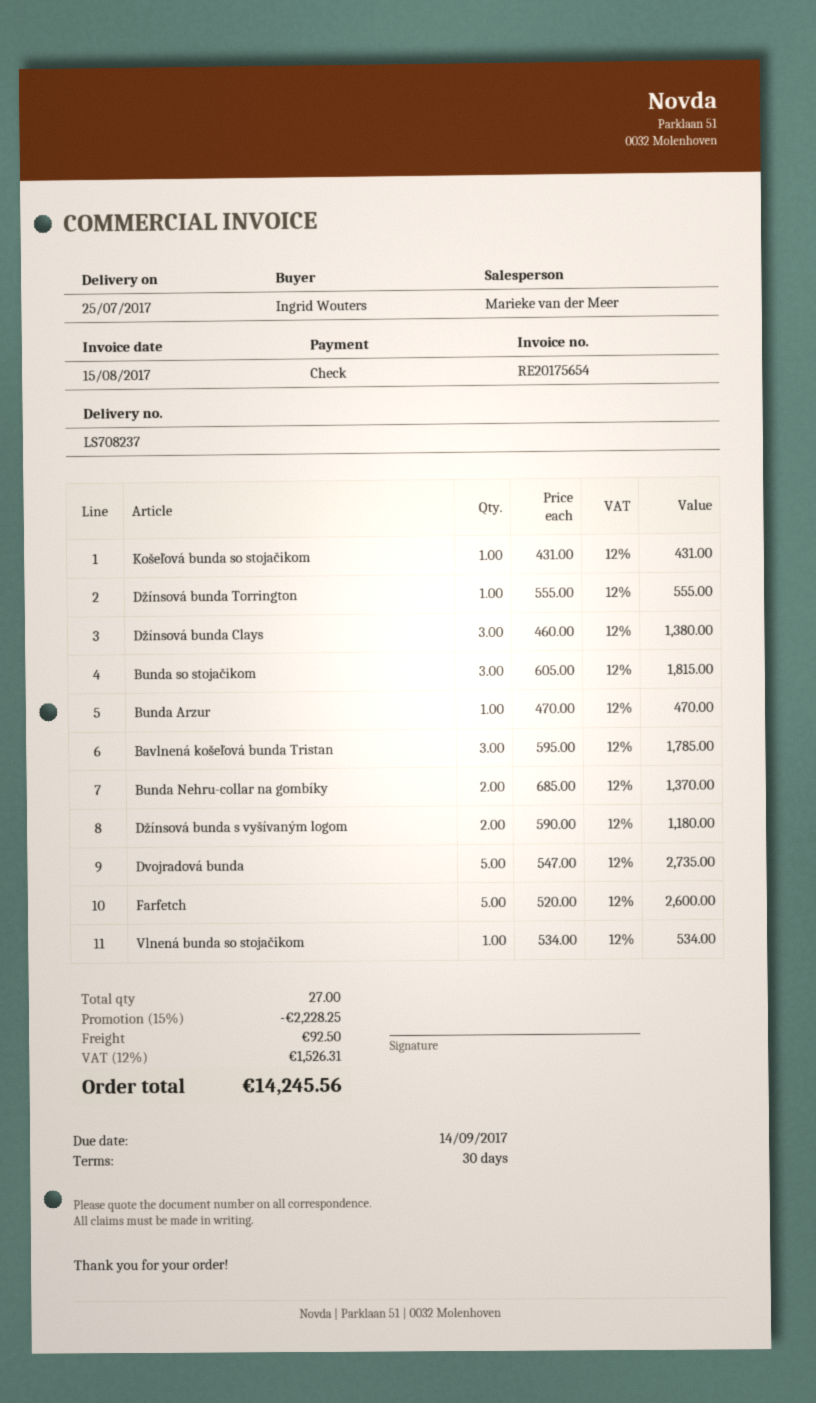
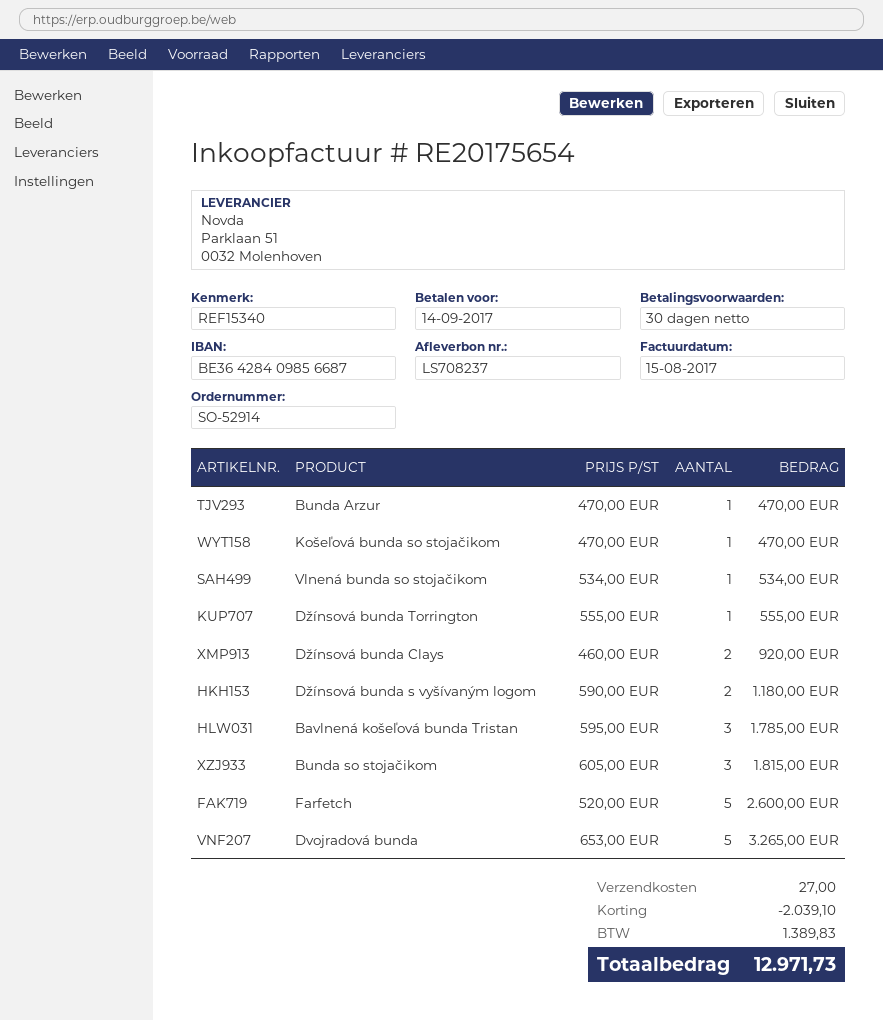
Košeľová bunda so stojačikom: 1 x 431.00 = 431.00 -> 1 x 470.00 = 470.00
Džínsová bunda Clays: 3 x 460.00 = 1380.00 -> 2 x 460.00 = 920.00
Bunda Nehru-collar na gombíky: 2 x 685.00 = 1370.00 -> none
Dvojradová bunda: 5 x 547.00 = 2735.00 -> 5 x 653.00 = 3265.00
discount: 2228.25 -> 2039.10
shipping: 92.50 -> 27.00
tax: 1526.31 -> 1389.83
total: 14245.56 -> 12971.73

